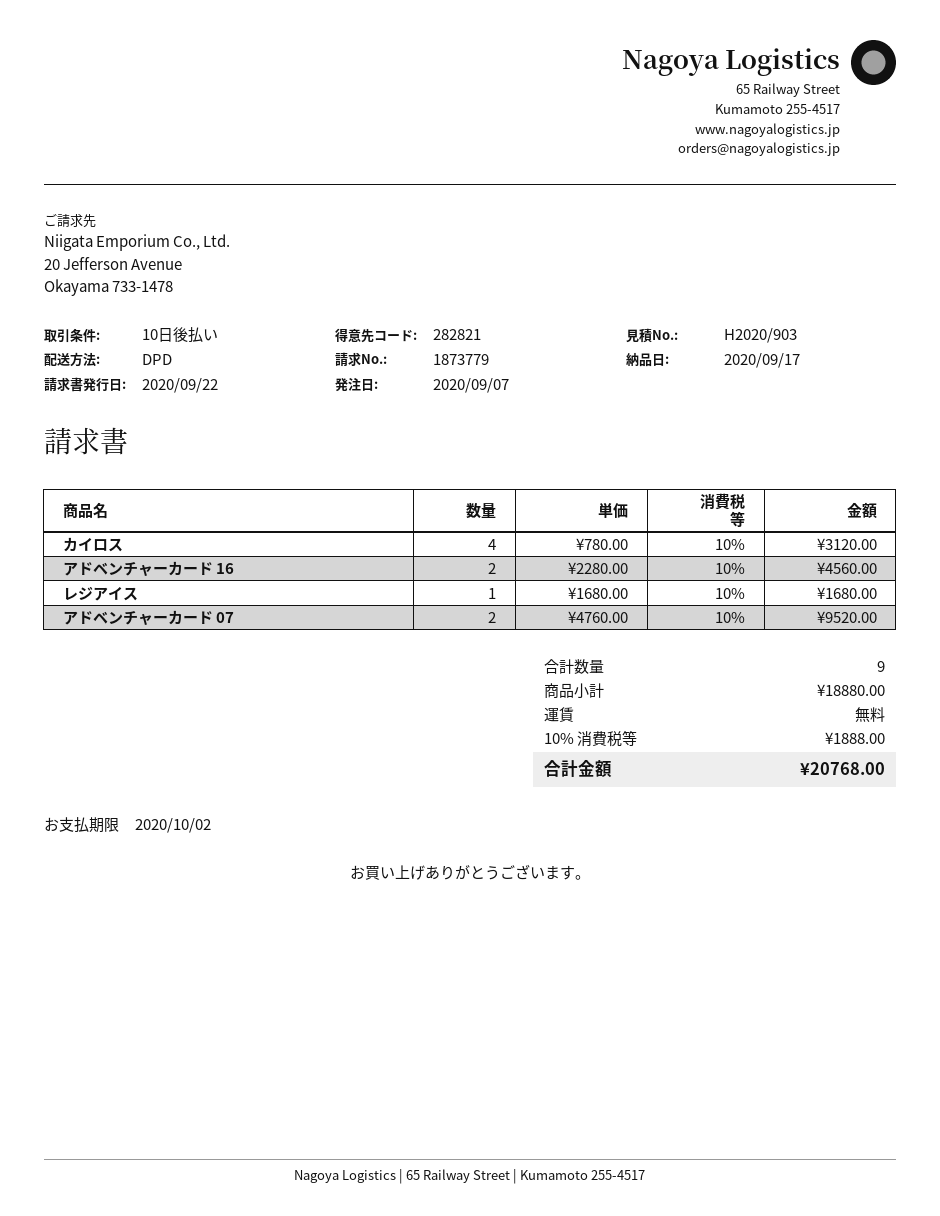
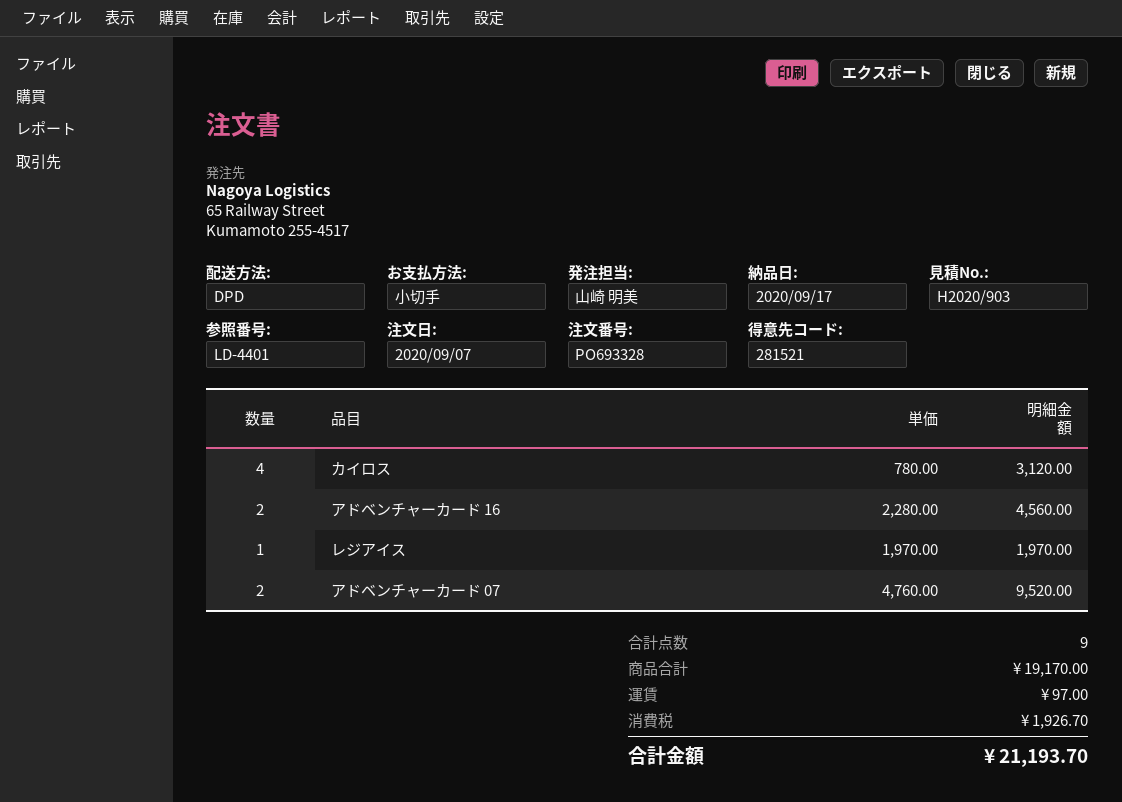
customer number: 282821 -> 281521
レジアイス: 1 x 1680.00 = 1680.00 -> 1 x 1970.00 = 1970.00
subtotal: 18880.00 -> 19170.00
shipping: 0.00 -> 97.00
tax: 1888.00 -> 1926.70
total: 20768.00 -> 21193.70

